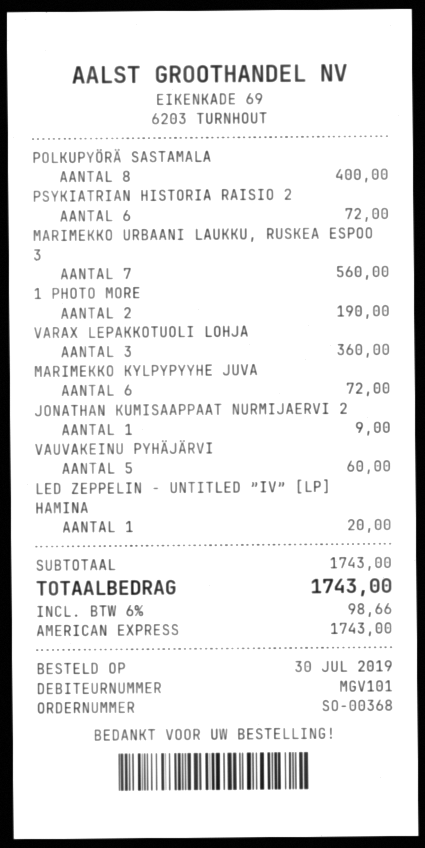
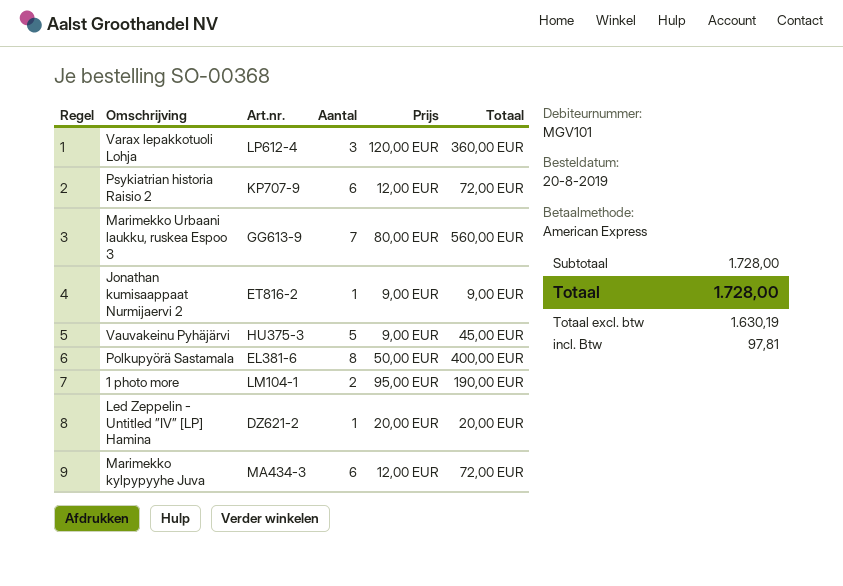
order date: 2019-07-30 -> 2019-08-20
VAUVAKEINU PYHÄJÄRVI: 5 for 60.00 -> 5 for 45.00
subtotal: 1743.00 -> 1728.00
tax: 98.66 -> 97.81
total: 1743.00 -> 1728.00

